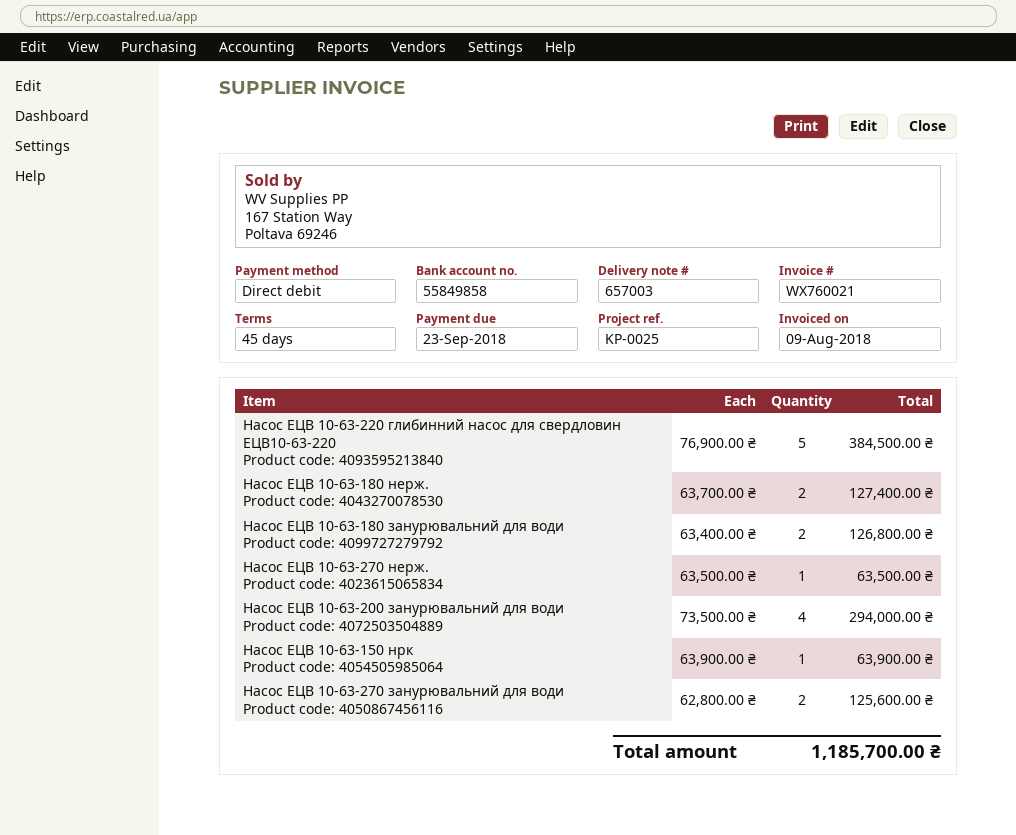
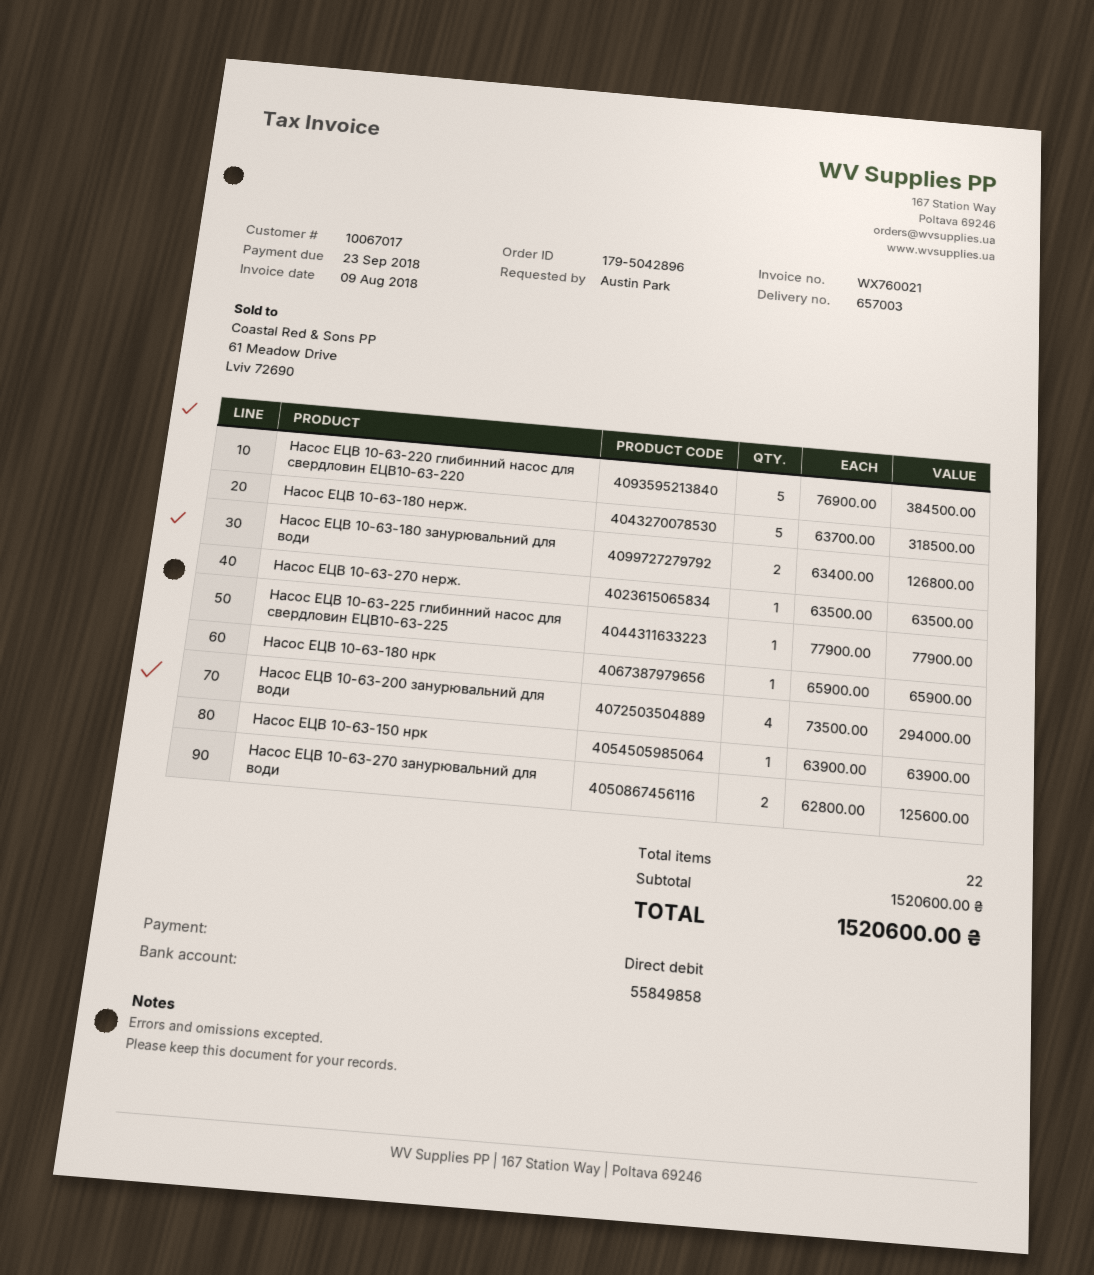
Насос ЕЦВ 10-63-180 нерж.: 2 x 63700.00 = 127400.00 -> 5 x 63700.00 = 318500.00
Насос ЕЦВ 10-63-225 глибинний насос для свердловин ЕЦВ10-63-225: none -> 1 x 77900.00 = 77900.00
Насос ЕЦВ 10-63-180 нрк: none -> 1 x 65900.00 = 65900.00
total: 1185700.00 -> 1520600.00

